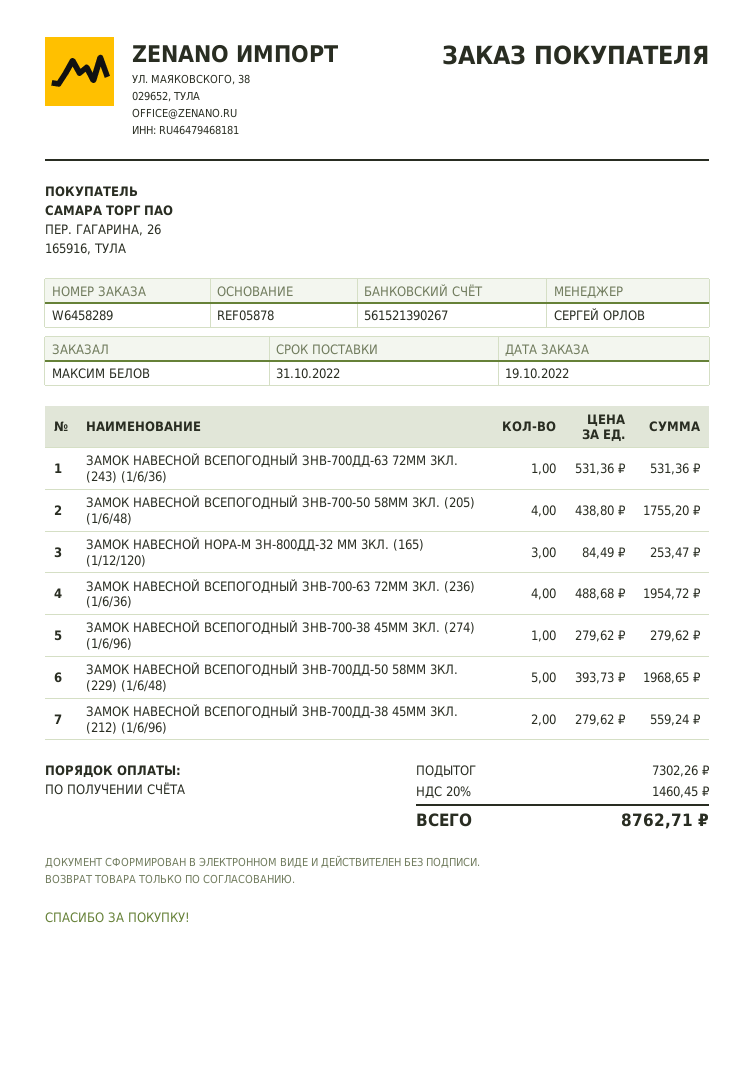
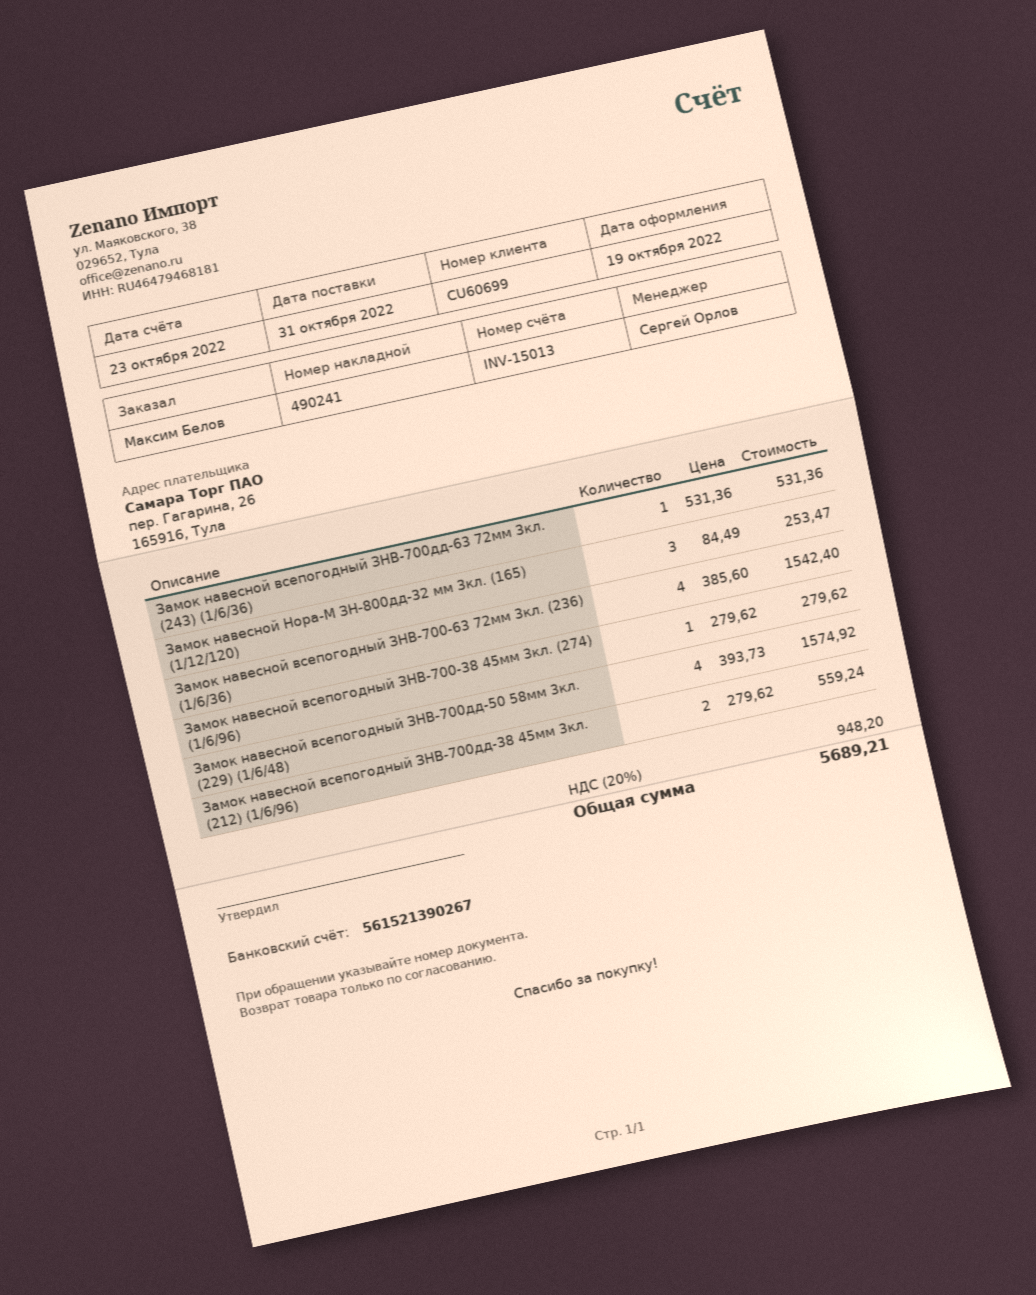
ЗАМОК НАВЕСНОЙ ВСЕПОГОДНЫЙ ЗНВ-700-50 58ММ 3КЛ. (205) (1/6/48): 4 x 438.80 = 1755.20 -> none
ЗАМОК НАВЕСНОЙ ВСЕПОГОДНЫЙ ЗНВ-700-63 72ММ 3КЛ. (236) (1/6/36): 4 x 488.68 = 1954.72 -> 4 x 385.60 = 1542.40
ЗАМОК НАВЕСНОЙ ВСЕПОГОДНЫЙ ЗНВ-700ДД-50 58ММ 3КЛ. (229) (1/6/48): 5 x 393.73 = 1968.65 -> 4 x 393.73 = 1574.92
tax: 20% = 1460.45 -> 20% = 948.20
total: 8762.71 -> 5689.21

